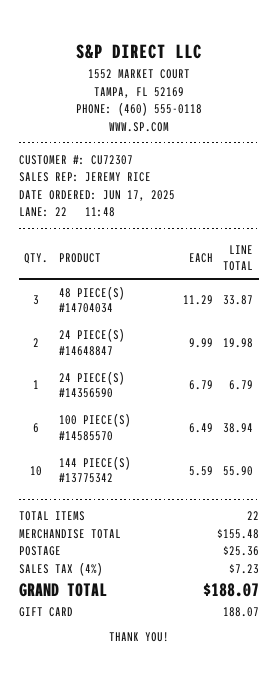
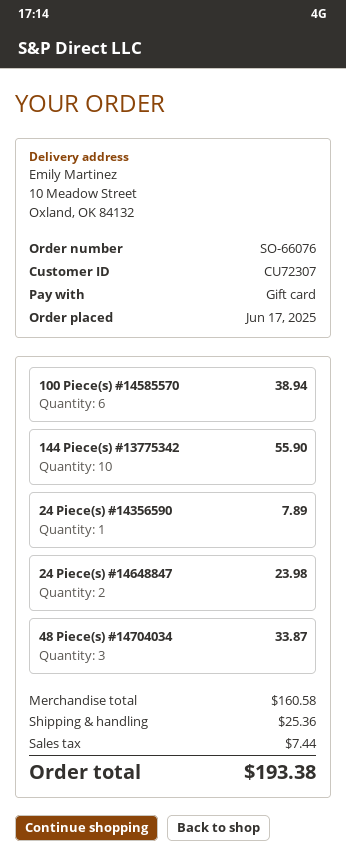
24 PIECE(S) #14648847: 2 for 19.98 -> 2 for 23.98
24 PIECE(S) #14356590: 1 for 6.79 -> 1 for 7.89
subtotal: 155.48 -> 160.58
tax: 7.23 -> 7.44
total: 188.07 -> 193.38

